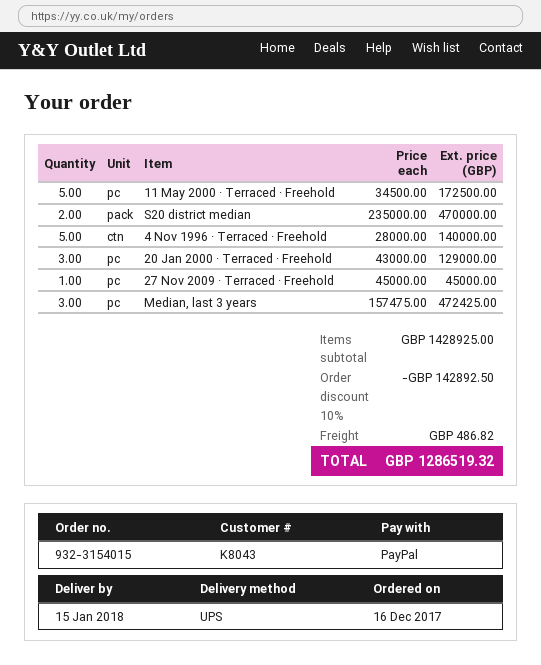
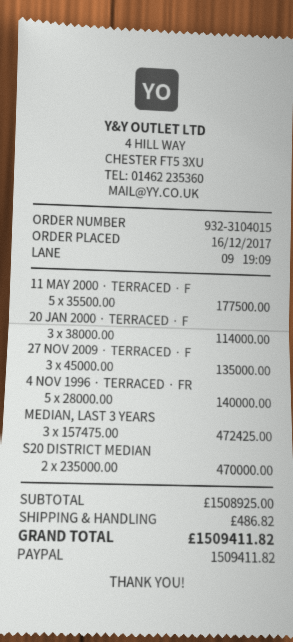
order number: 932-3154015 -> 932-3104015
11 May 2000 · Terraced · Freehold: 5 x 34500.00 = 172500.00 -> 5 x 35500.00 = 177500.00
20 Jan 2000 · Terraced · Freehold: 3 x 43000.00 = 129000.00 -> 3 x 38000.00 = 114000.00
27 Nov 2009 · Terraced · Freehold: 1 x 45000.00 = 45000.00 -> 3 x 45000.00 = 135000.00
subtotal: 1428925.00 -> 1508925.00
discount: 10% = 142892.50 -> none
total: 1286519.32 -> 1509411.82

